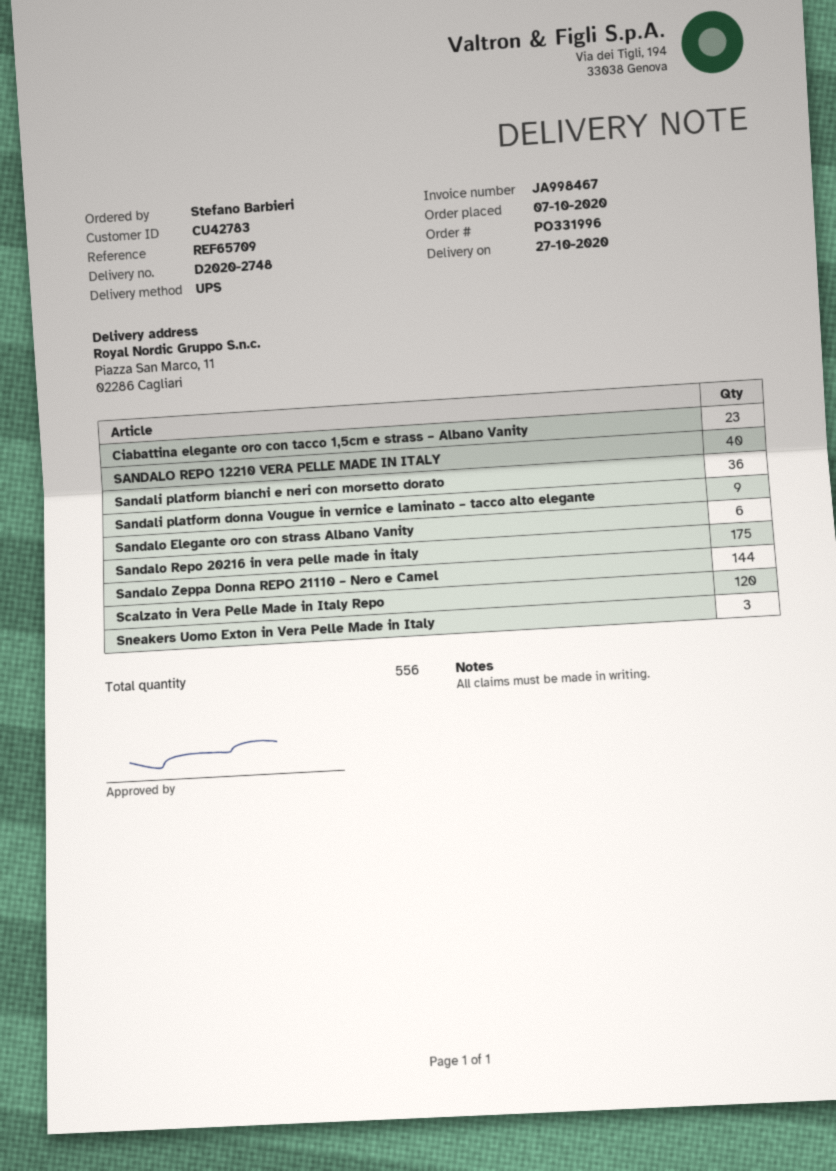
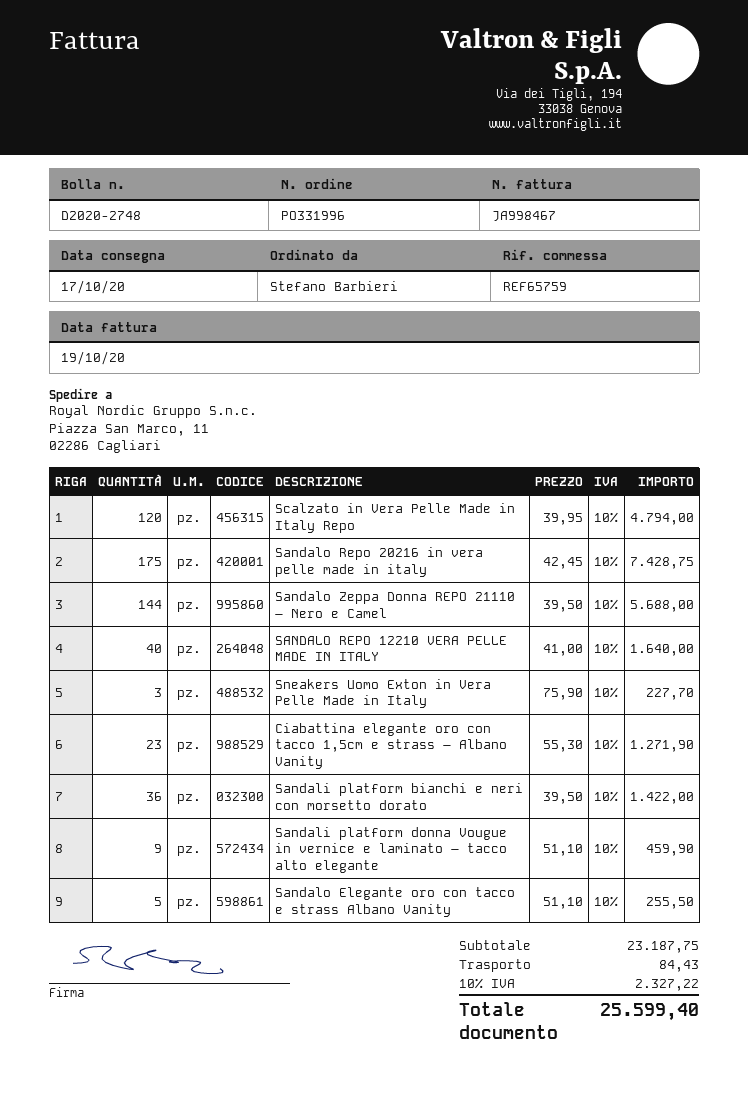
delivery date: 2020-10-27 -> 2020-10-17
reference: REF65709 -> REF65759
Sandalo Elegante oro con strass Albano Vanity: 6 -> none
Sandalo Elegante oro con tacco e strass Albano Vanity: none -> 5

